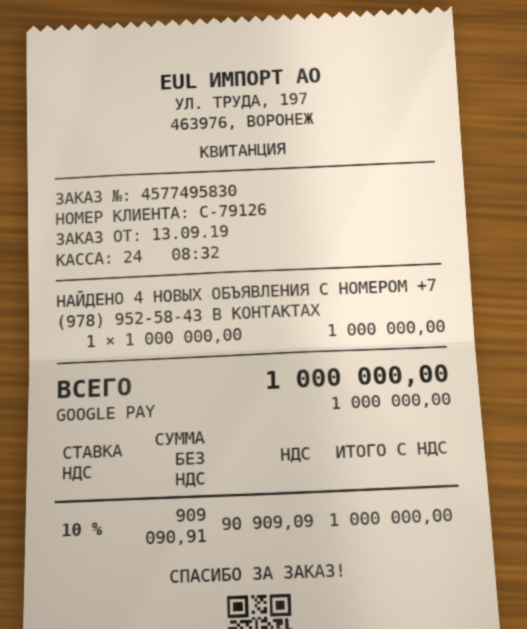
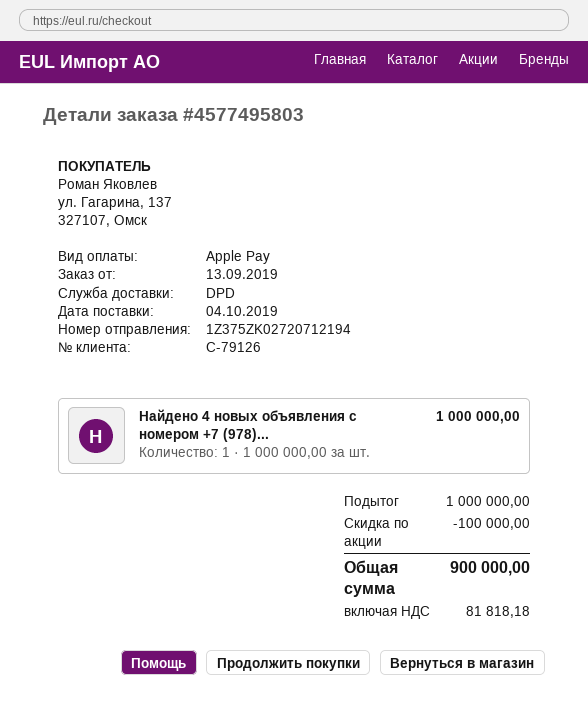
order number: 4577495830 -> 4577495803
payment method: Google Pay -> Apple Pay
discount: none -> 100000.00
tax: 90909.09 -> 81818.18
total: 1000000.00 -> 900000.00

